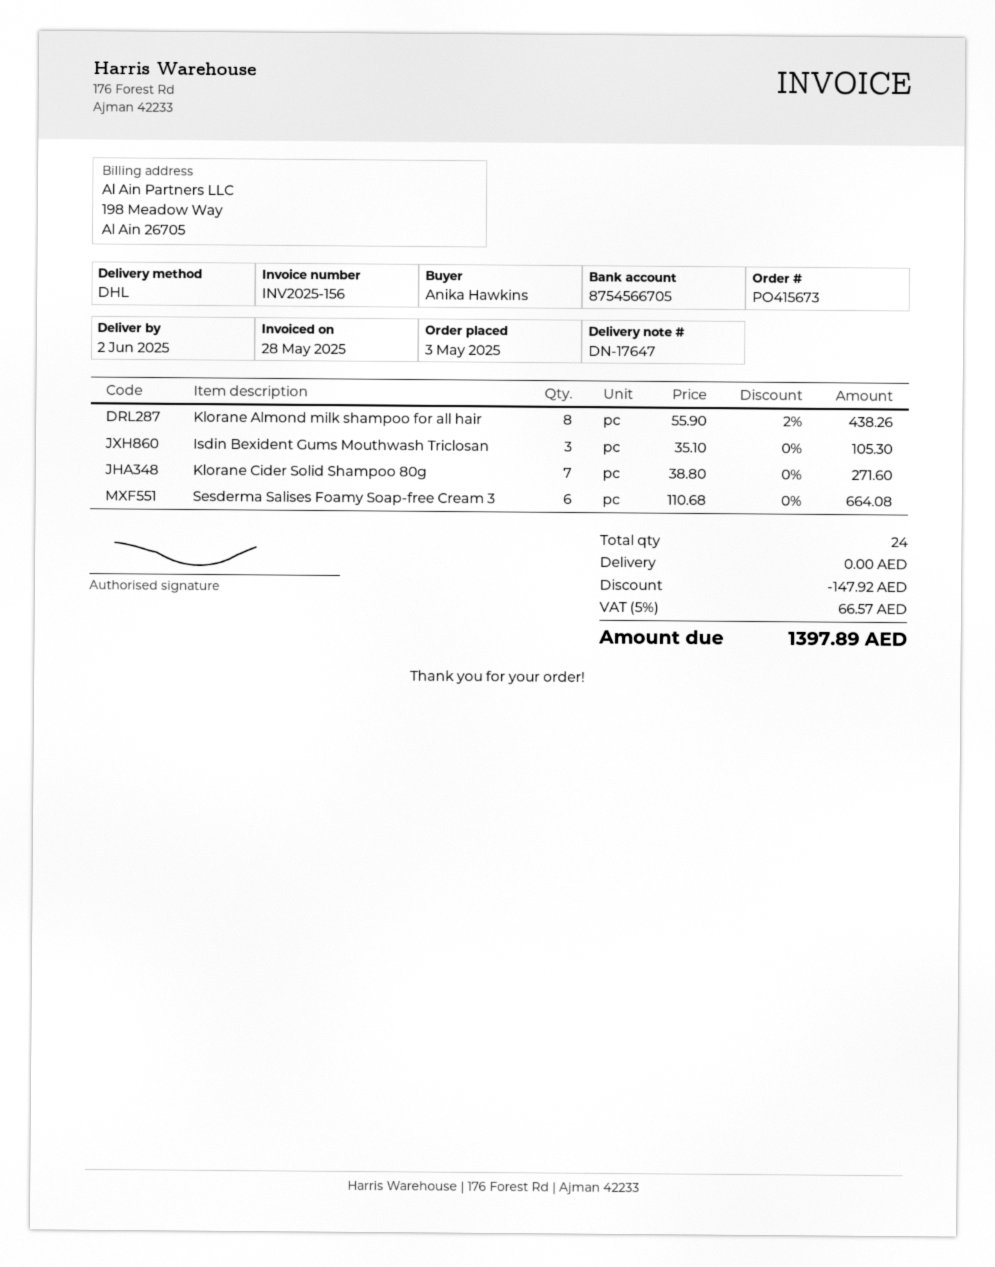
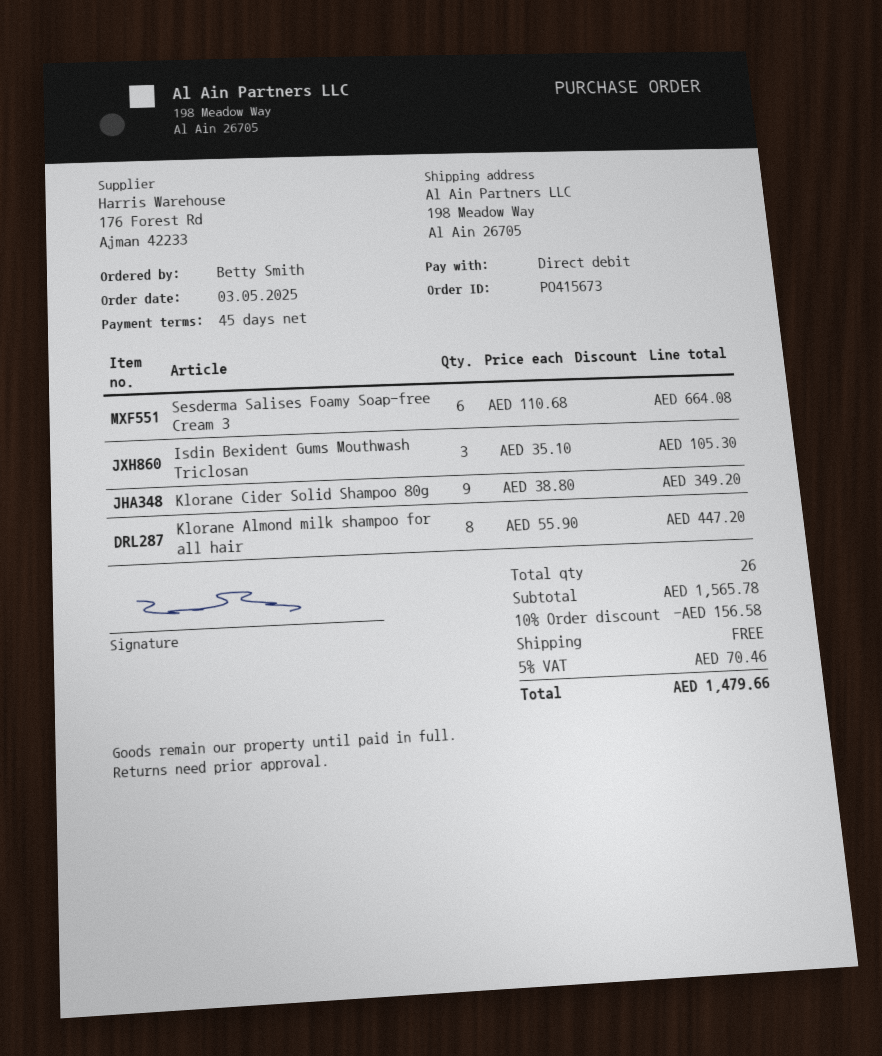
ordered by: Anika Hawkins -> Betty Smith
Klorane Almond milk shampoo for all hair: 8 x 55.90 - 2% = 438.26 -> 8 x 55.90 = 447.20
Klorane Cider Solid Shampoo 80g: 7 x 38.80 = 271.60 -> 9 x 38.80 = 349.20
total quantity: 24 -> 26
discount: 147.92 -> 156.58
tax: 5% = 66.57 -> 5% = 70.46
total: 1397.89 -> 1479.66

